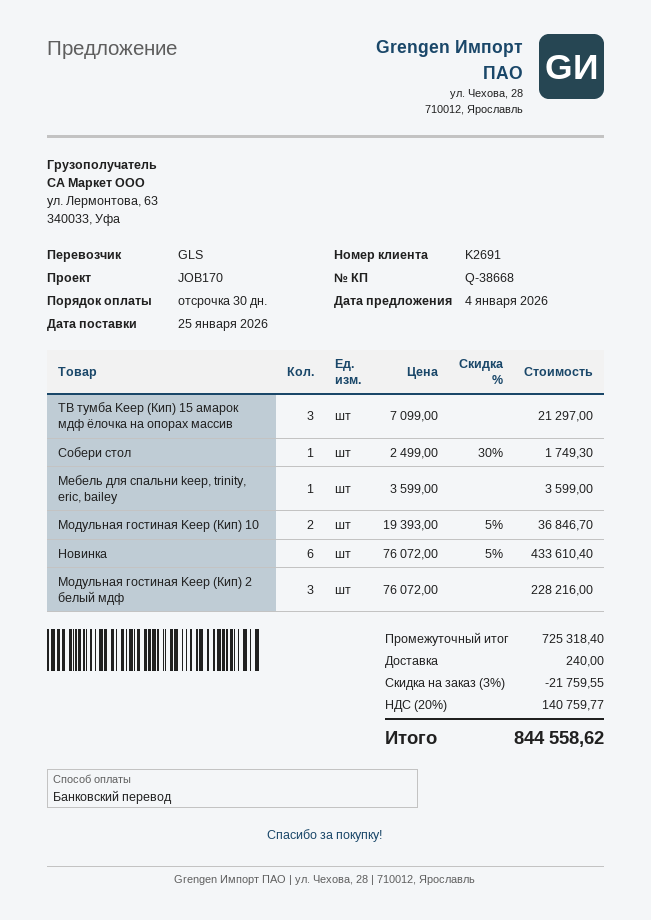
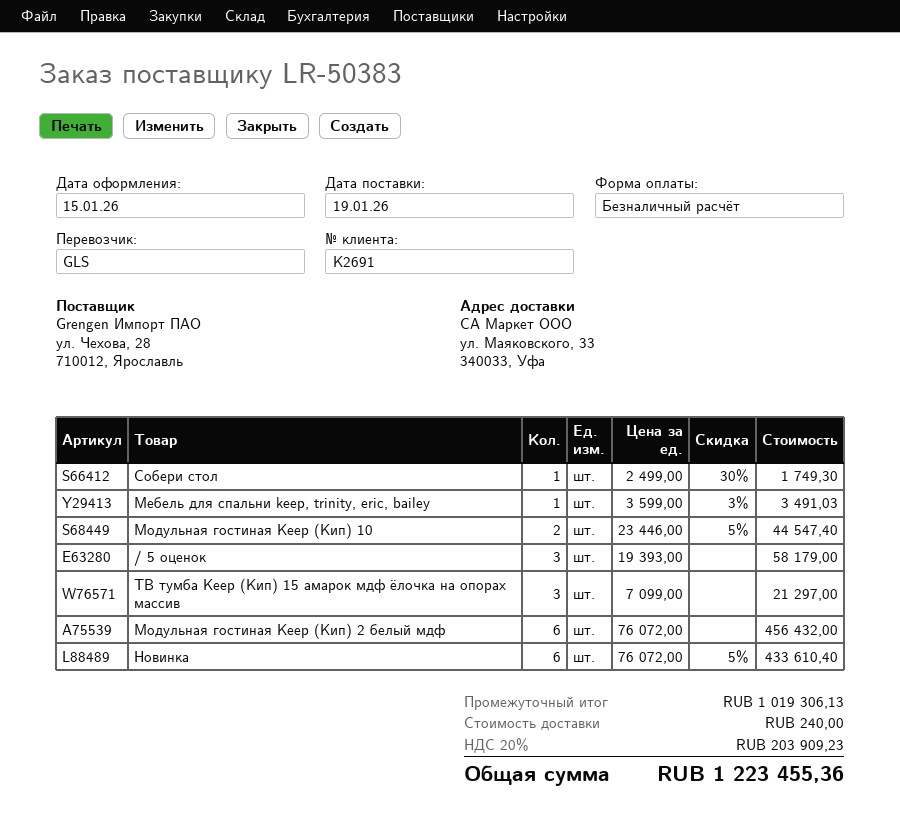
delivery date: 2026-01-25 -> 2026-01-19
ship to: ул. Лермонтова, 63, 340033, Уфа -> ул. Маяковского, 33, 340033, Уфа
Мебель для спальни keep, trinity, eric, bailey: 1 x 3599.00 = 3599.00 -> 1 x 3599.00 - 3% = 3491.03
Модульная гостиная Keep (Кип) 10: 2 x 19393.00 - 5% = 36846.70 -> 2 x 23446.00 - 5% = 44547.40
Модульная гостиная Keep (Кип) 2 белый мдф: 3 x 76072.00 = 228216.00 -> 6 x 76072.00 = 456432.00
/ 5 оценок: none -> 3 x 19393.00 = 58179.00
subtotal: 725318.40 -> 1019306.13
discount: 3% = 21759.55 -> none
tax: 20% = 140759.77 -> 20% = 203909.23
total: 844558.62 -> 1223455.36

